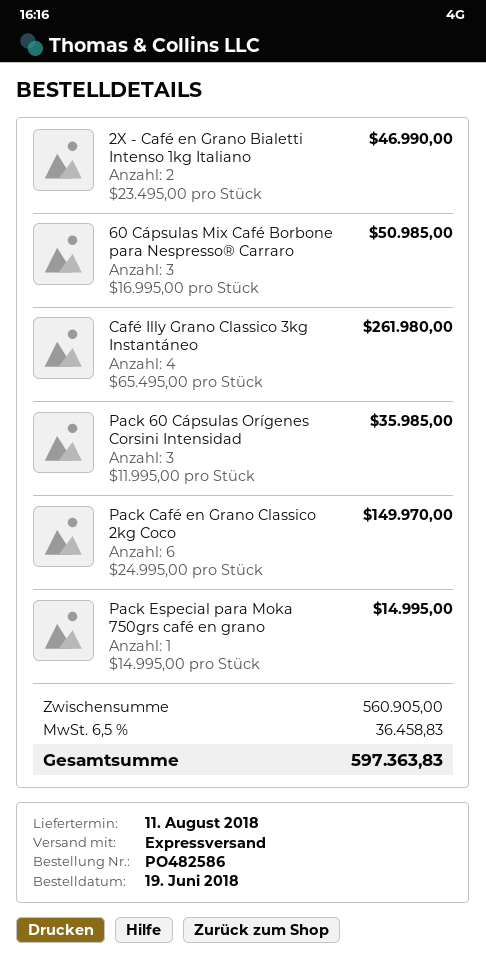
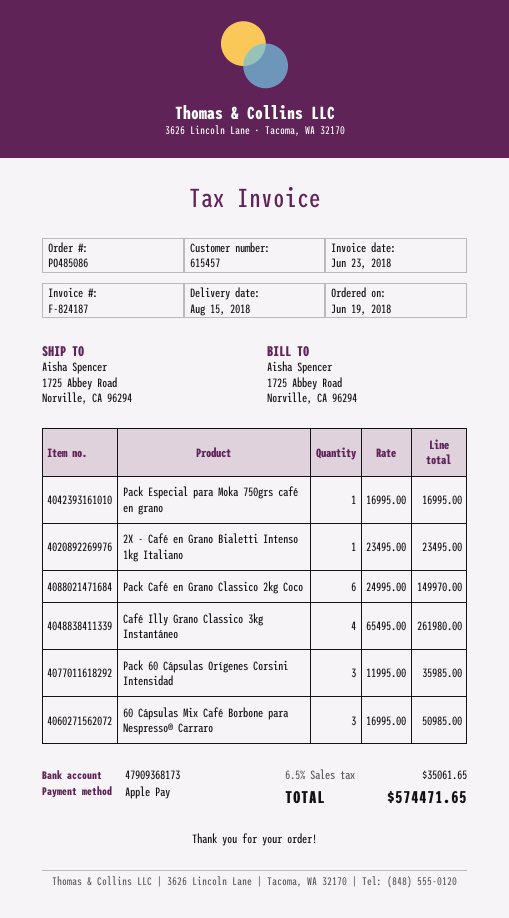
order number: PO482586 -> PO485086
delivery date: 2018-08-11 -> 2018-08-15
2X - Café en Grano Bialetti Intenso 1kg Italiano: 2 x 23495.00 = 46990.00 -> 1 x 23495.00 = 23495.00
Pack Especial para Moka 750grs café en grano: 1 x 14995.00 = 14995.00 -> 1 x 16995.00 = 16995.00
tax: 6.5% = 36458.83 -> 6.5% = 35061.65
total: 597363.83 -> 574471.65

